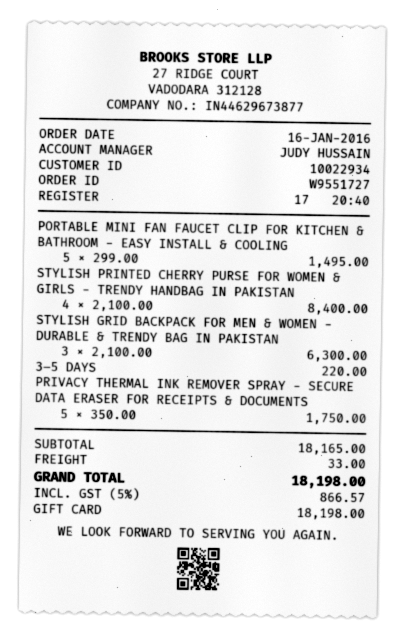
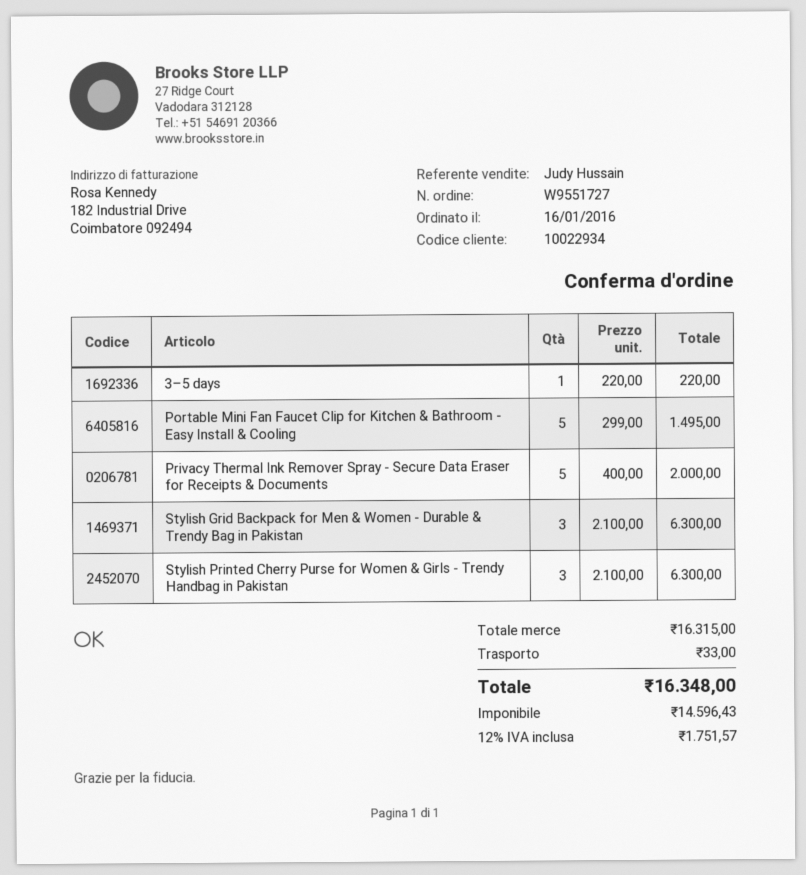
STYLISH PRINTED CHERRY PURSE FOR WOMEN & GIRLS - TRENDY HANDBAG IN PAKISTAN: 4 x 2100.00 = 8400.00 -> 3 x 2100.00 = 6300.00
PRIVACY THERMAL INK REMOVER SPRAY - SECURE DATA ERASER FOR RECEIPTS & DOCUMENTS: 5 x 350.00 = 1750.00 -> 5 x 400.00 = 2000.00
subtotal: 18165.00 -> 16315.00
tax: 5% = 866.57 -> 12% = 1751.57
total: 18198.00 -> 16348.00

